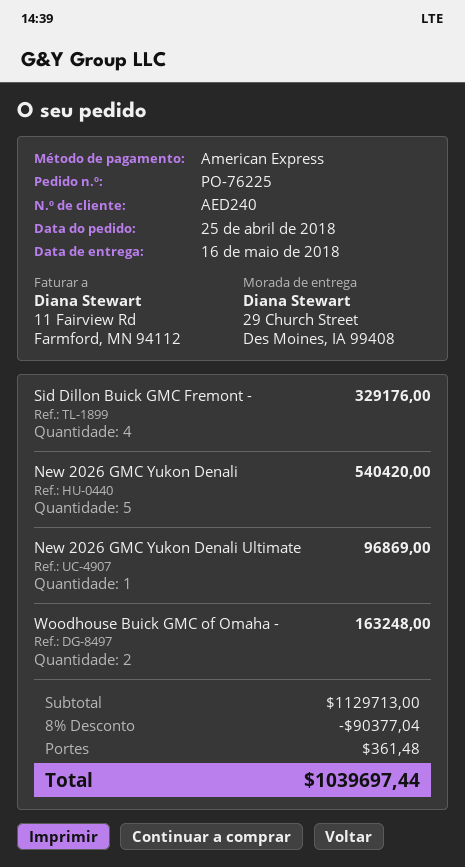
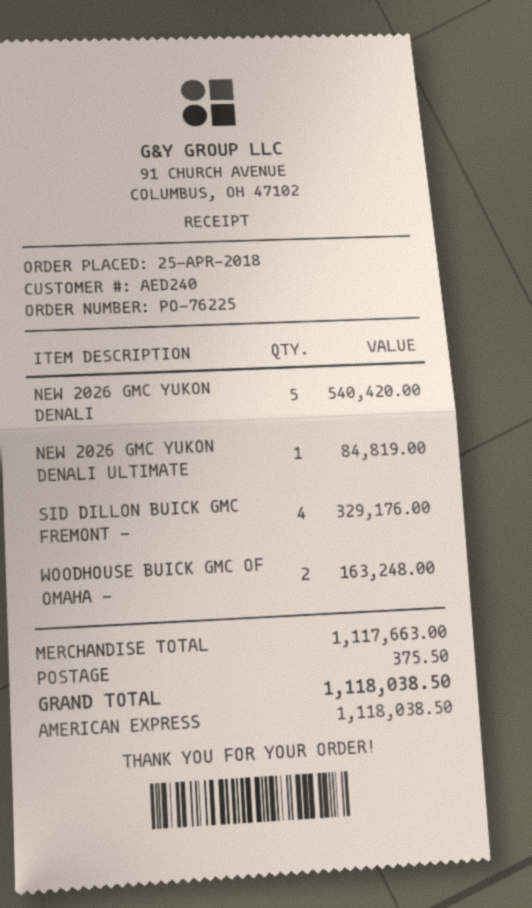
New 2026 GMC Yukon Denali Ultimate: 1 for 96869.00 -> 1 for 84819.00
subtotal: 1129713.00 -> 1117663.00
discount: 8% = 90377.04 -> none
shipping: 361.48 -> 375.50
total: 1039697.44 -> 1118038.50

